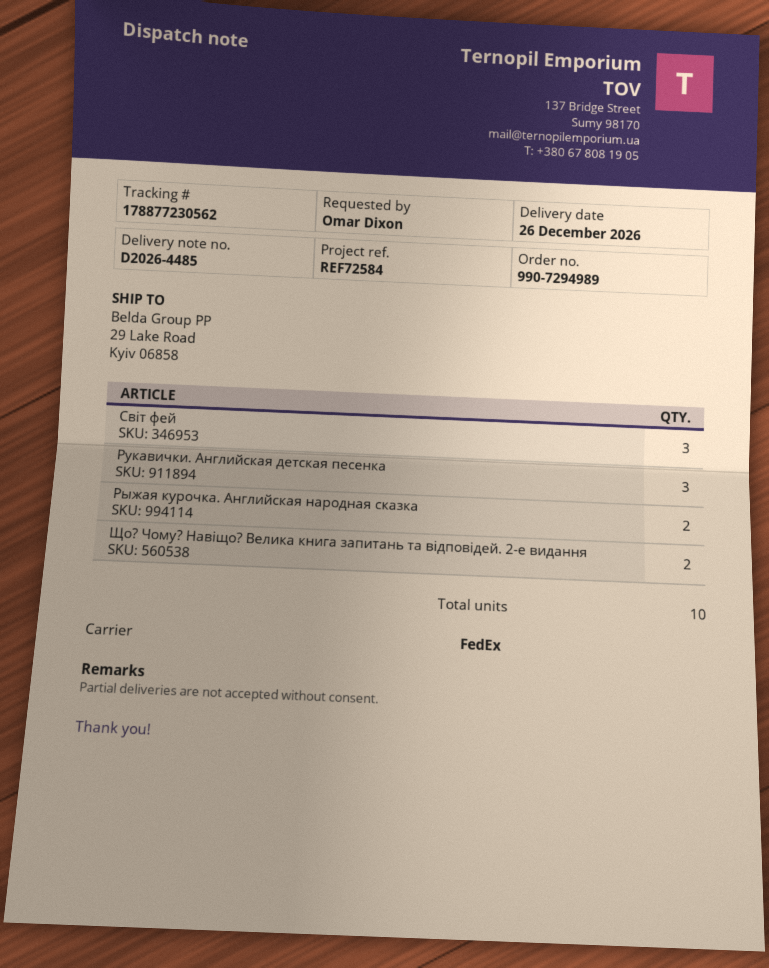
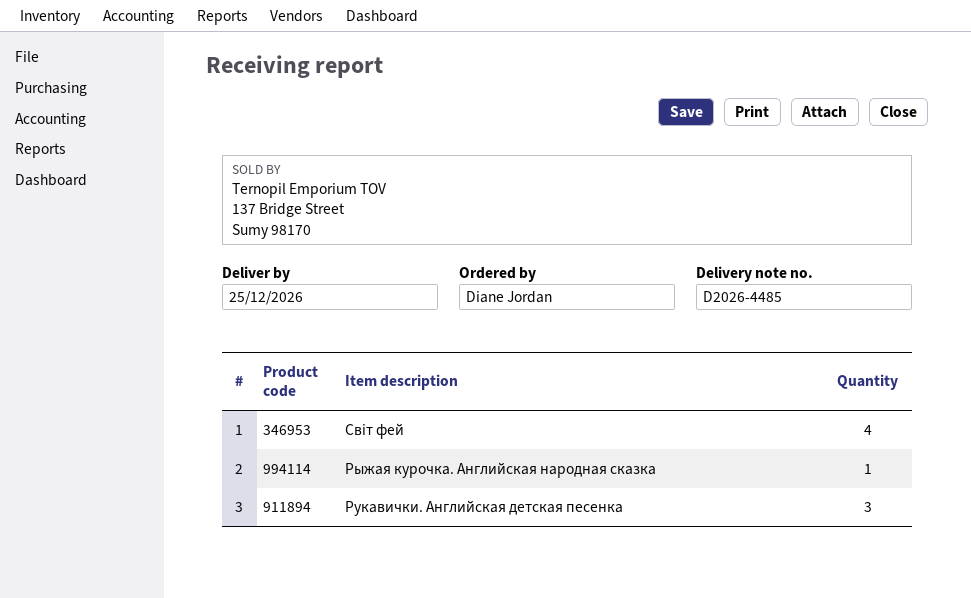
delivery date: 2026-12-26 -> 2026-12-25
ordered by: Omar Dixon -> Diane Jordan
Світ фей: 3 -> 4
Рыжая курочка. Английская народная сказка: 2 -> 1
Що? Чому? Навіщо? Велика книга запитань та відповідей. 2-е видання: 2 -> none

